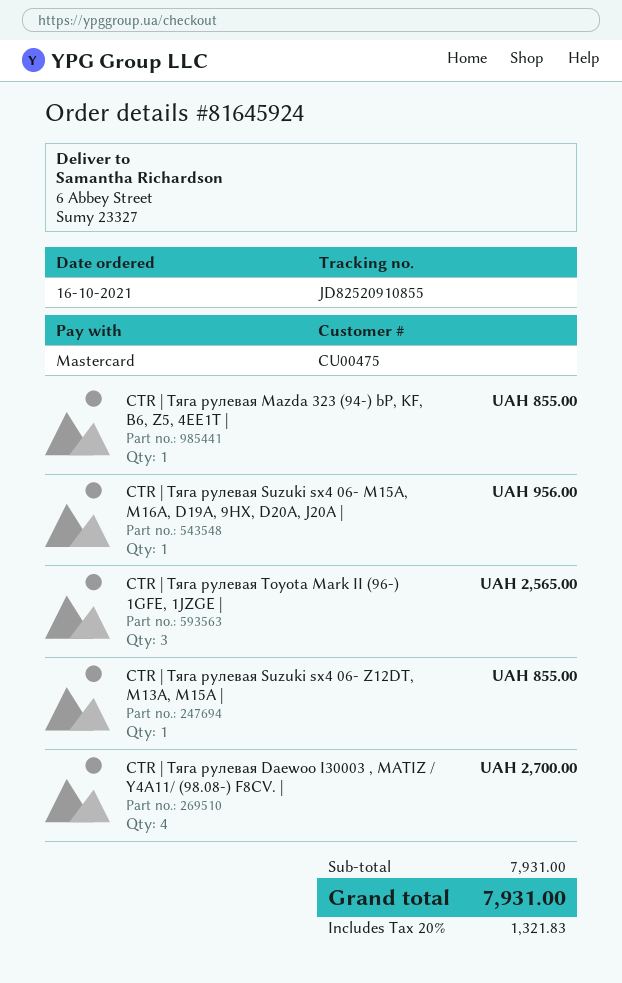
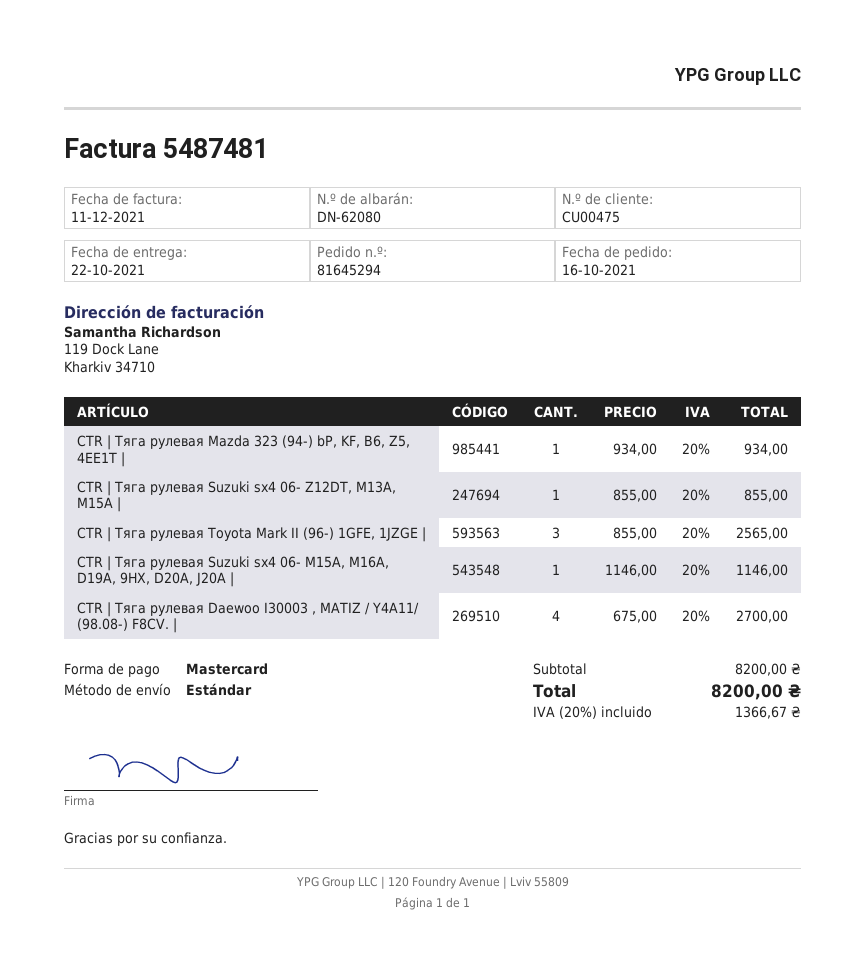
order number: 81645924 -> 81645294
CTR | Тяга рулевая Mazda 323 (94-) bP, KF, B6, Z5, 4EE1T |: 1 for 855.00 -> 1 for 934.00
CTR | Тяга рулевая Suzuki sx4 06- M15A, M16A, D19A, 9HX, D20A, J20A |: 1 for 956.00 -> 1 for 1146.00
subtotal: 7931.00 -> 8200.00
tax: 20% = 1321.83 -> 20% = 1366.67
total: 7931.00 -> 8200.00

